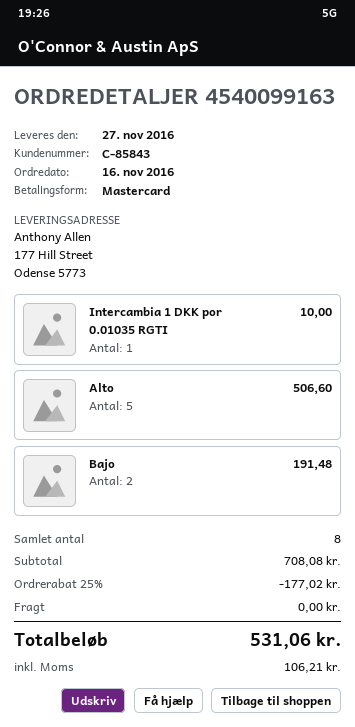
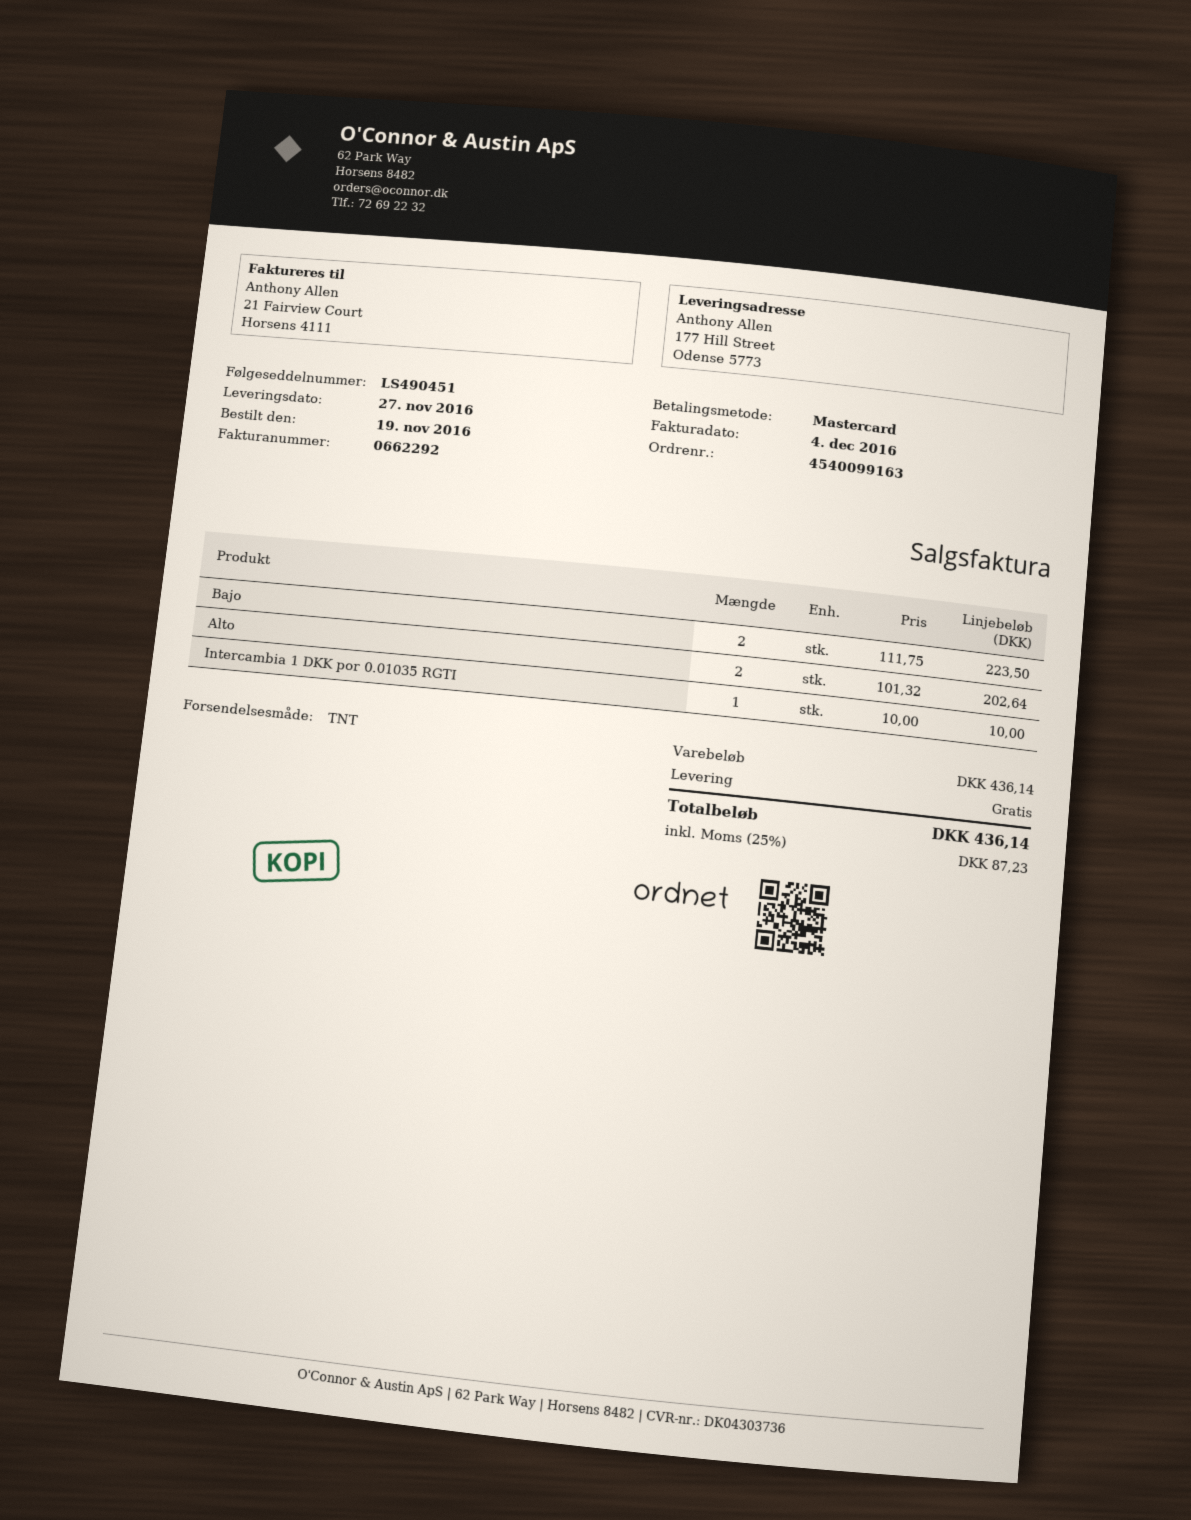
order date: 2016-11-16 -> 2016-11-19
Alto: 5 for 506.60 -> 2 for 202.64
Bajo: 2 for 191.48 -> 2 for 223.50
subtotal: 708.08 -> 436.14
discount: 25% = 177.02 -> none
tax: 106.21 -> 87.23
total: 531.06 -> 436.14

